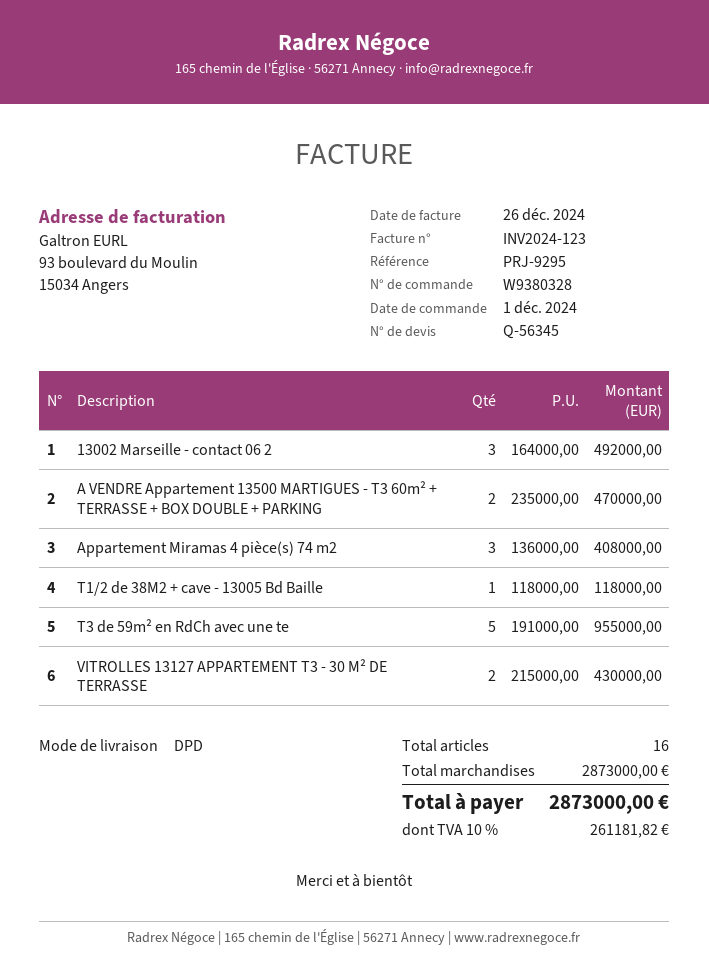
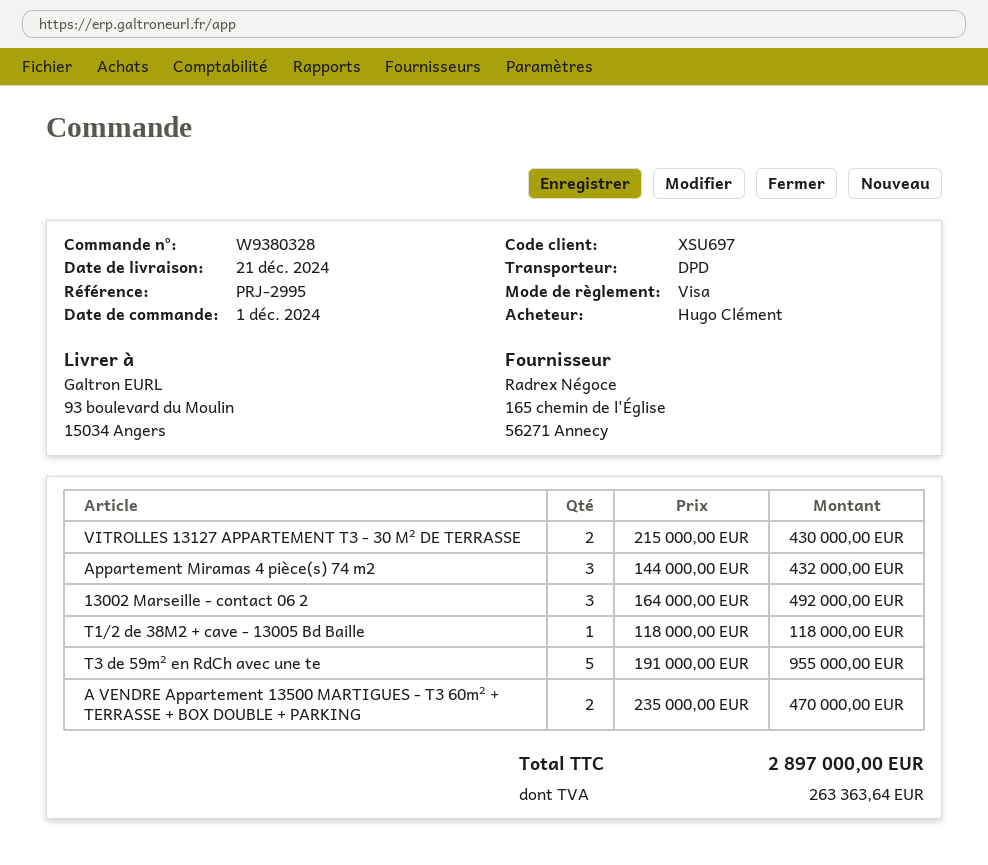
reference: PRJ-9295 -> PRJ-2995
Appartement Miramas 4 pièce(s) 74 m2: 3 x 136000.00 = 408000.00 -> 3 x 144000.00 = 432000.00
tax: 261181.82 -> 263363.64
total: 2873000.00 -> 2897000.00

